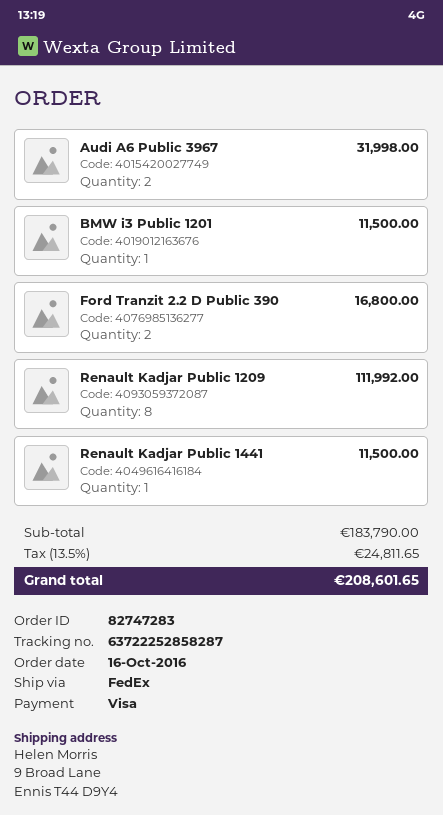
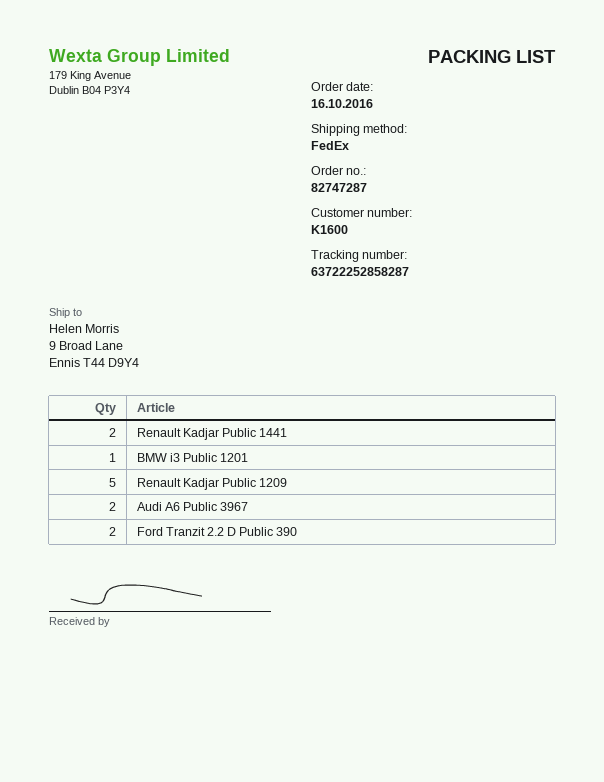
order number: 82747283 -> 82747287
Renault Kadjar Public 1209: 8 -> 5
Renault Kadjar Public 1441: 1 -> 2

